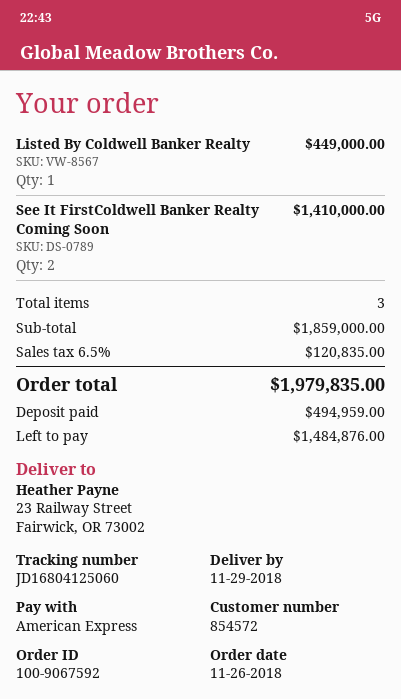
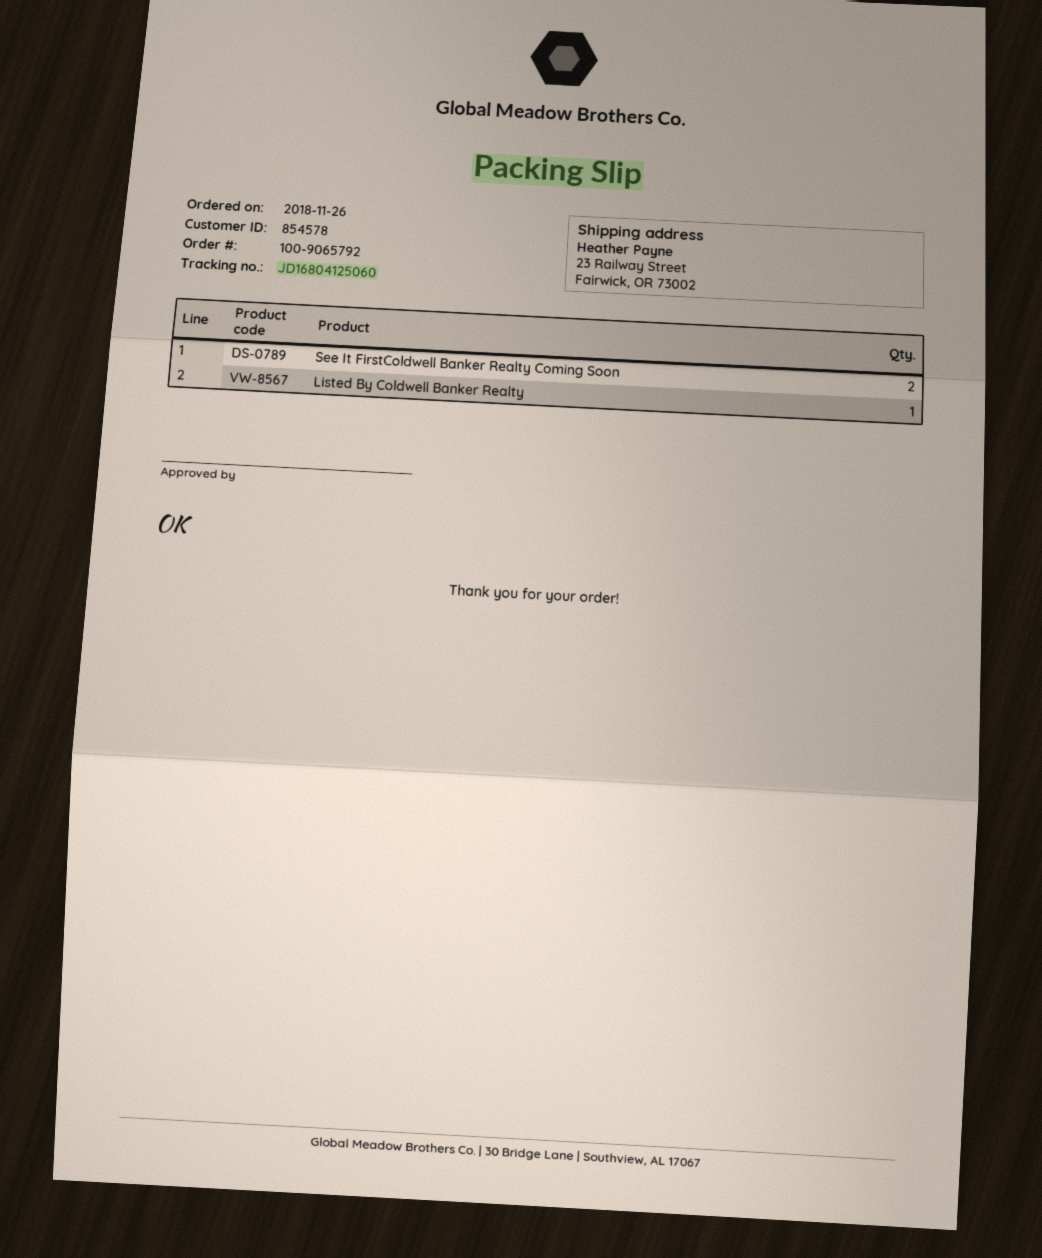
order number: 100-9067592 -> 100-9065792
customer number: 854572 -> 854578

